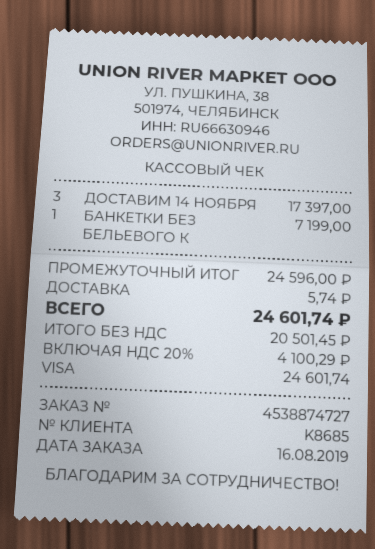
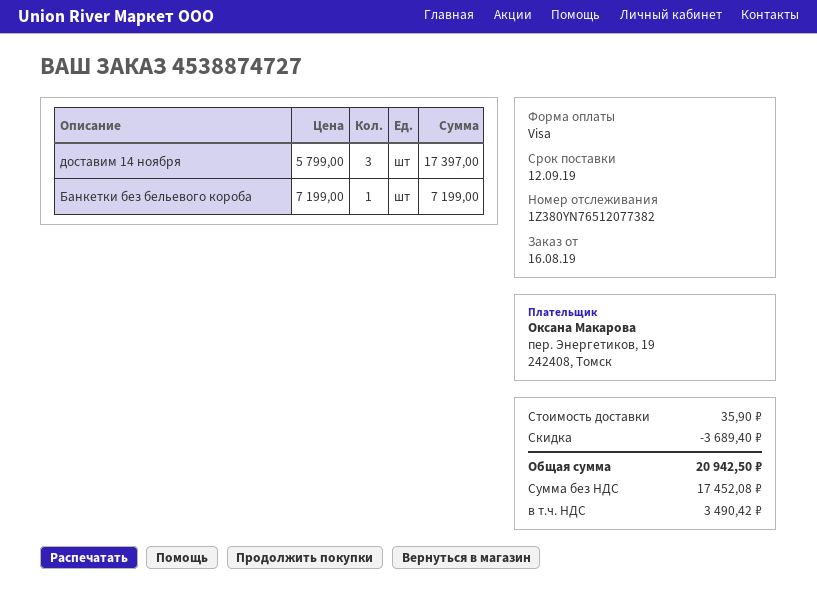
discount: none -> 3689.40
shipping: 5.74 -> 35.90
net: 20501.45 -> 17452.08
tax: 4100.29 -> 3490.42
total: 24601.74 -> 20942.50

